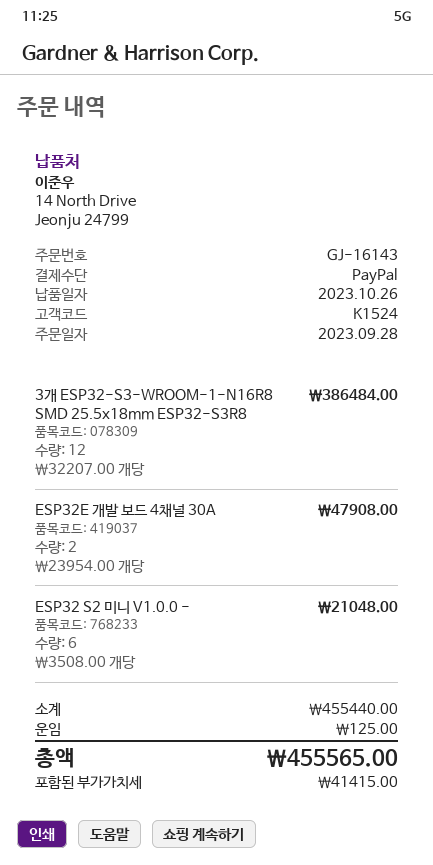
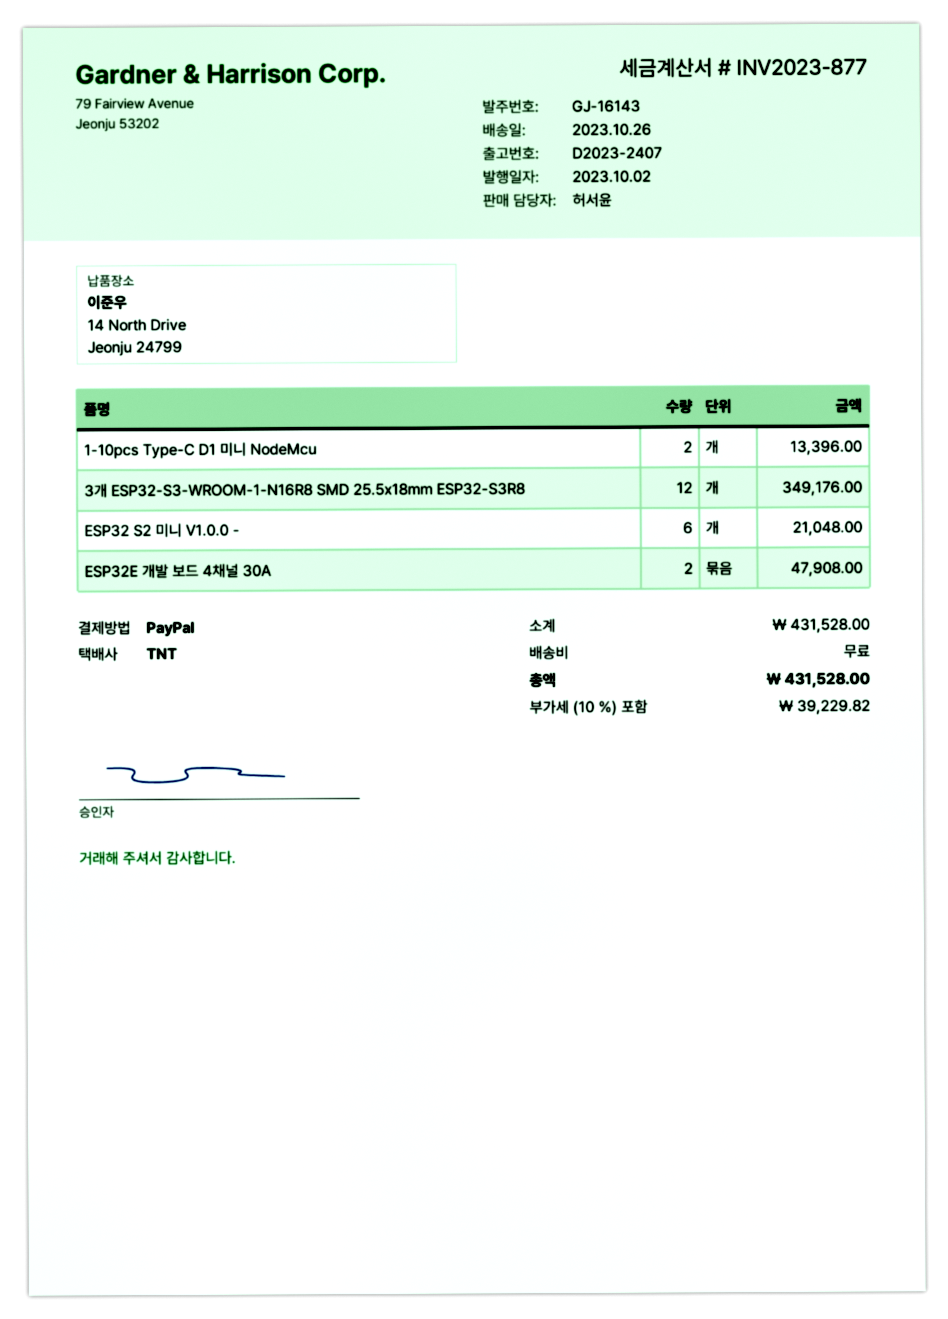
3개 ESP32-S3-WROOM-1-N16R8 SMD 25.5x18mm ESP32-S3R8: 12 for 386484.00 -> 12 for 349176.00
1-10pcs Type-C D1 미니 NodeMcu: none -> 2 for 13396.00
subtotal: 455440.00 -> 431528.00
shipping: 125.00 -> 0.00
tax: 41415.00 -> 39229.82
total: 455565.00 -> 431528.00

